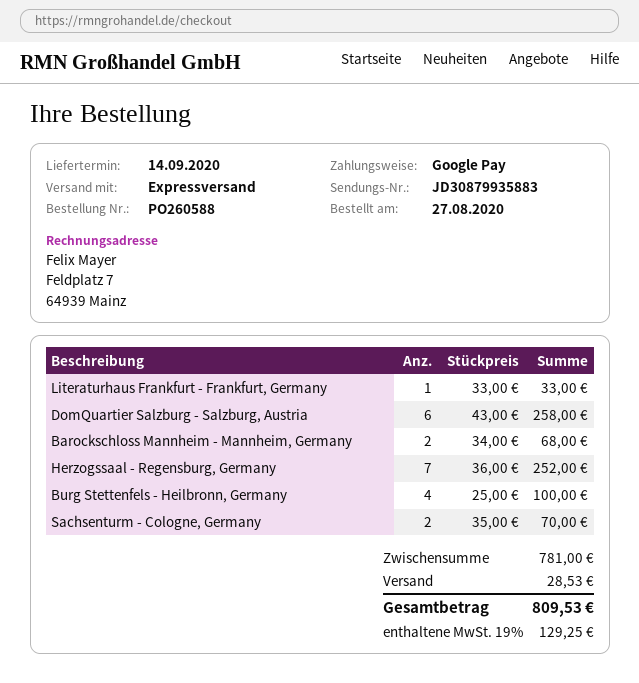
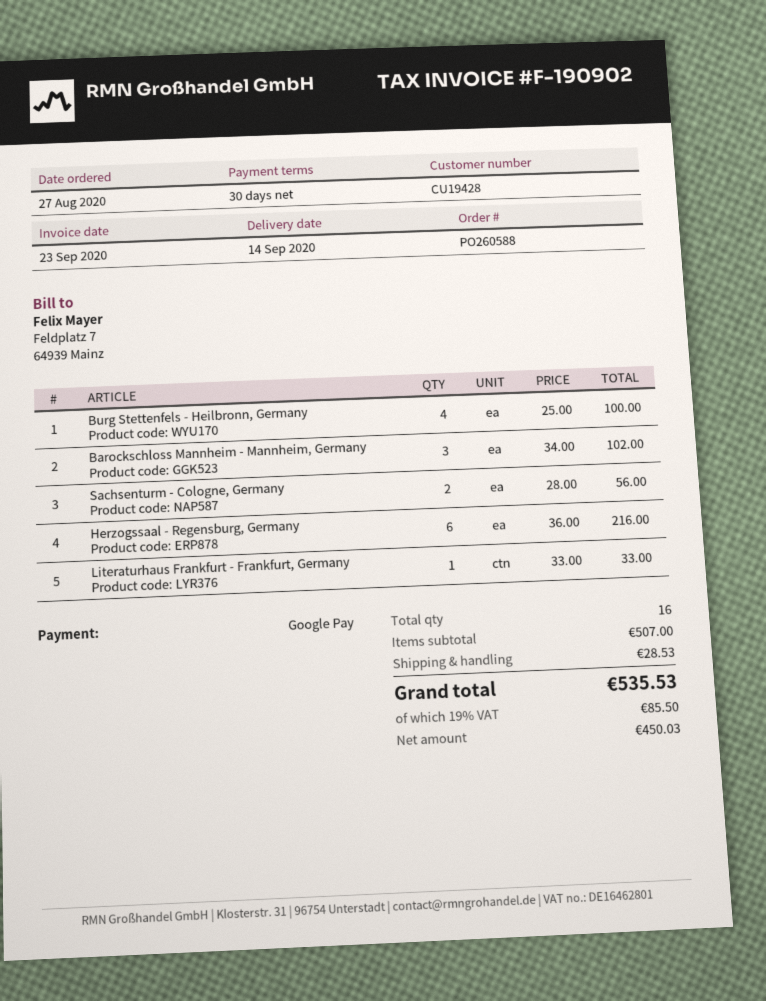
DomQuartier Salzburg - Salzburg, Austria: 6 x 43.00 = 258.00 -> none
Barockschloss Mannheim - Mannheim, Germany: 2 x 34.00 = 68.00 -> 3 x 34.00 = 102.00
Herzogssaal - Regensburg, Germany: 7 x 36.00 = 252.00 -> 6 x 36.00 = 216.00
Sachsenturm - Cologne, Germany: 2 x 35.00 = 70.00 -> 2 x 28.00 = 56.00
subtotal: 781.00 -> 507.00
tax: 19% = 129.25 -> 19% = 85.50
total: 809.53 -> 535.53

